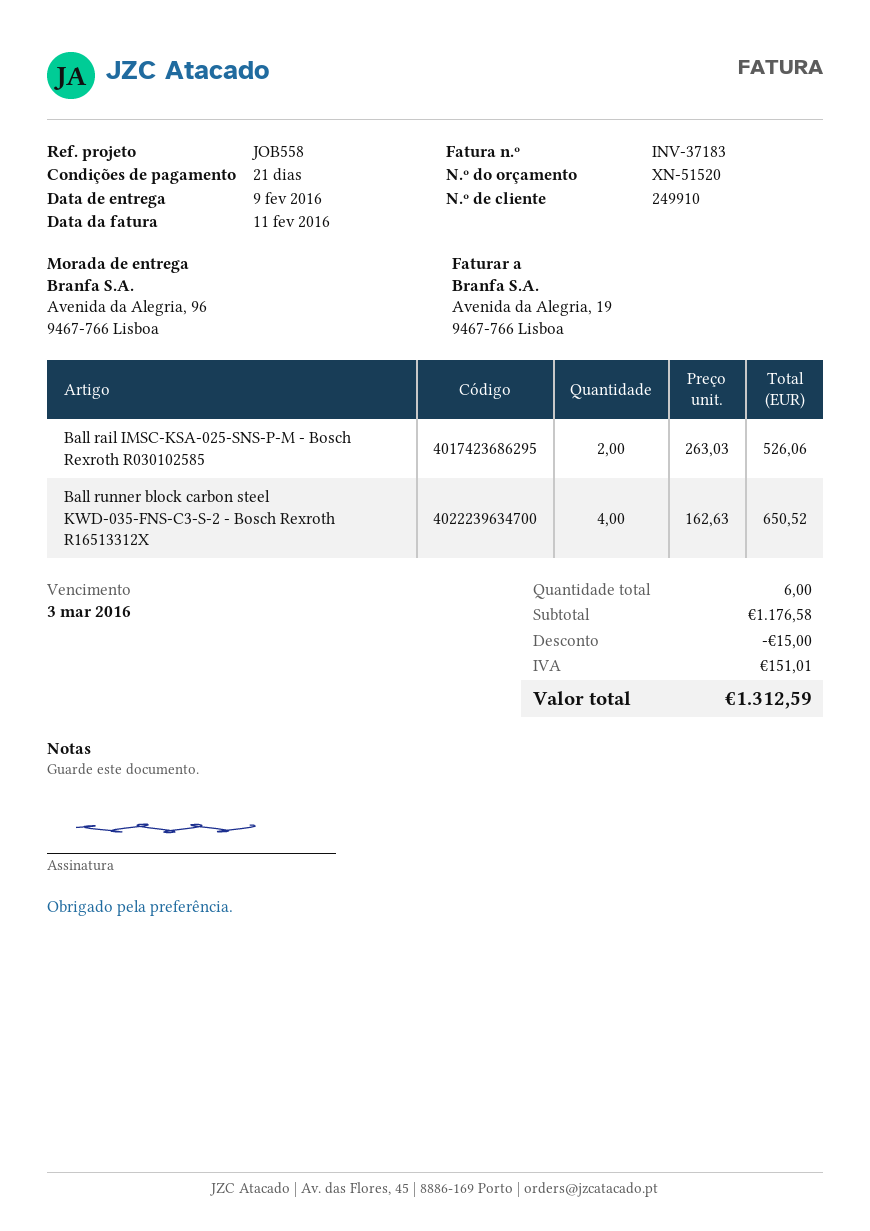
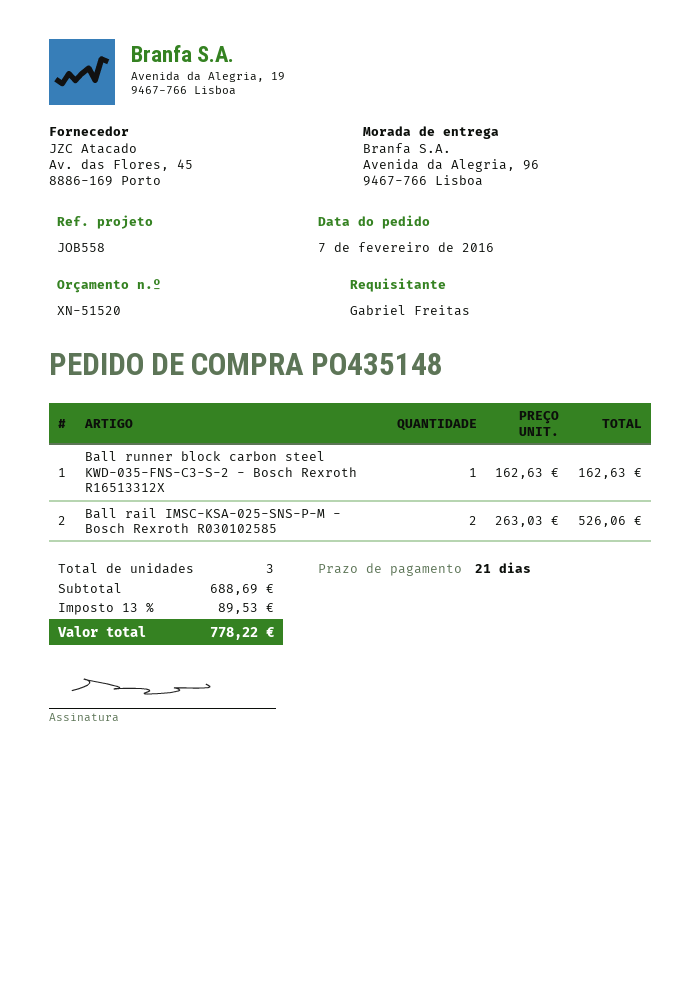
Ball runner block carbon steel KWD-035-FNS-C3-S-2 - Bosch Rexroth R16513312X: 4 x 162.63 = 650.52 -> 1 x 162.63 = 162.63
total quantity: 6 -> 3
subtotal: 1176.58 -> 688.69
discount: 15.00 -> none
tax: 151.01 -> 89.53
total: 1312.59 -> 778.22

